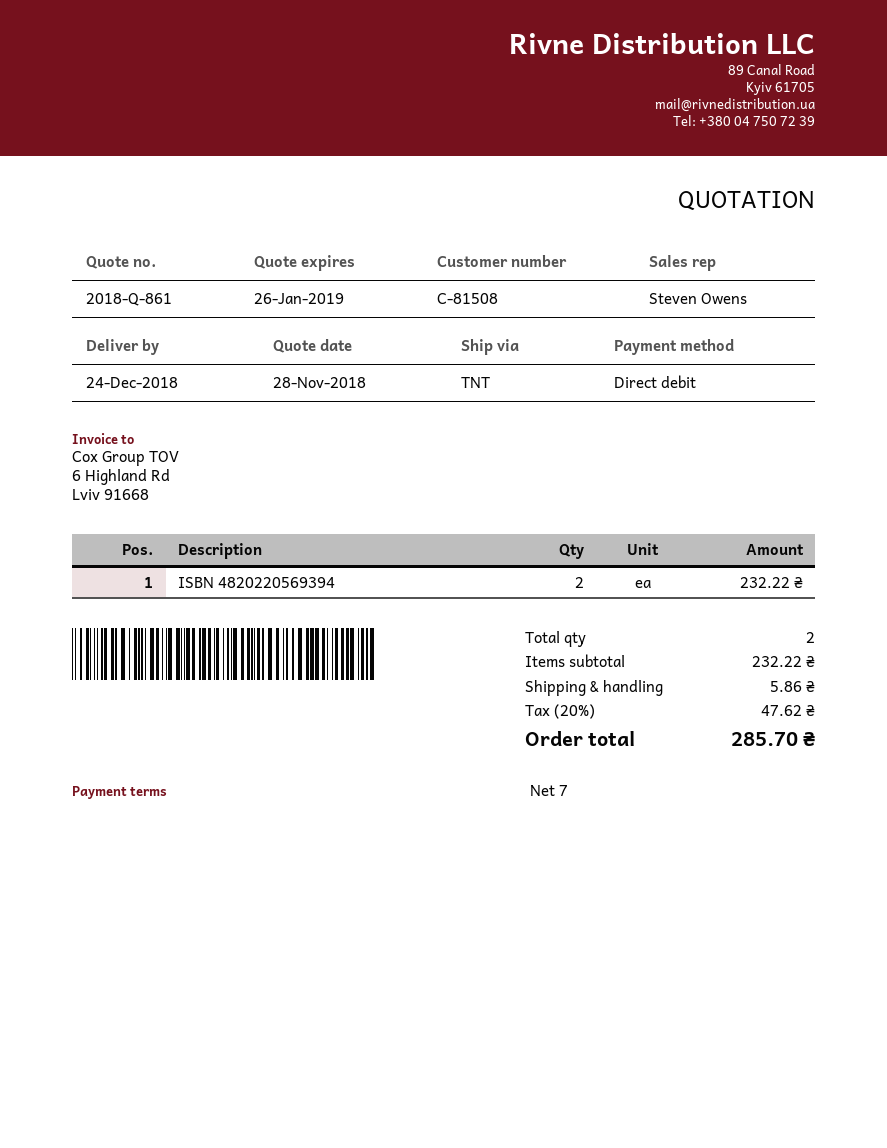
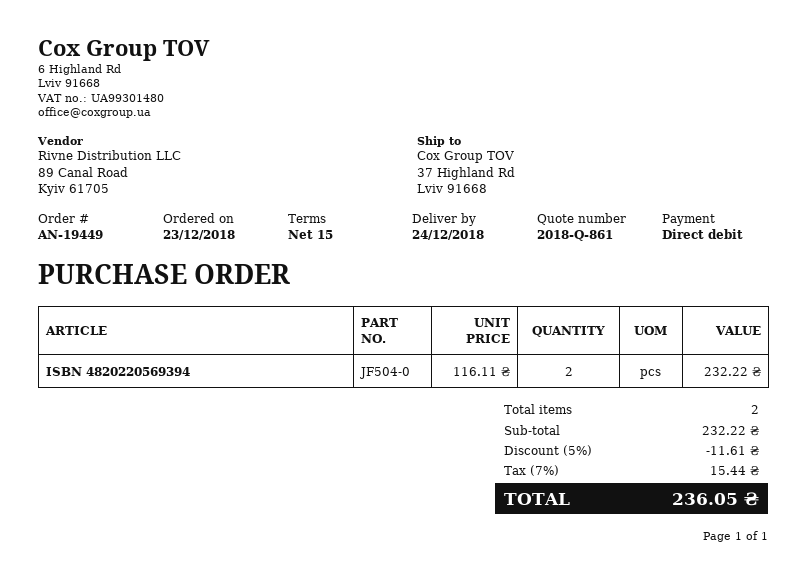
payment terms: 7 days -> 15 days
discount: none -> 5% = 11.61
shipping: 5.86 -> none
tax: 20% = 47.62 -> 7% = 15.44
total: 285.70 -> 236.05

